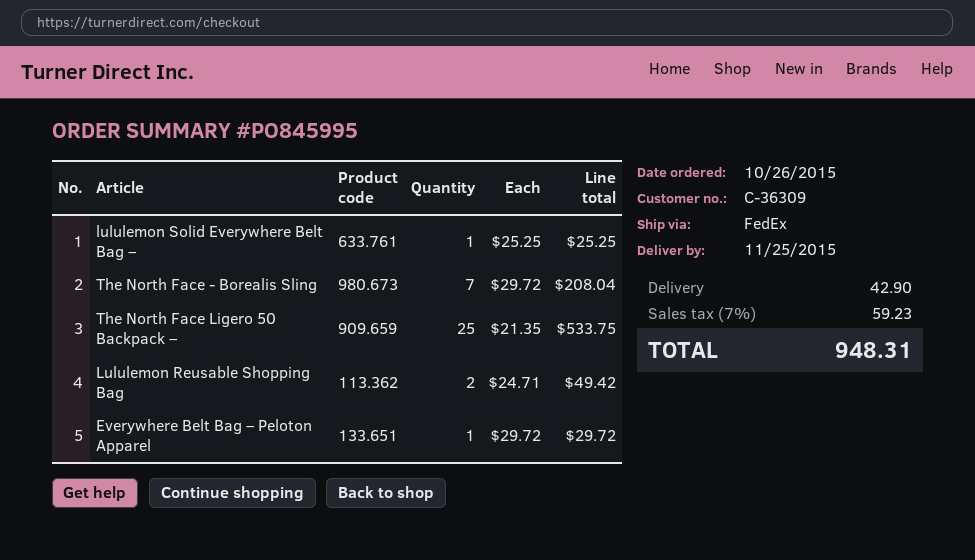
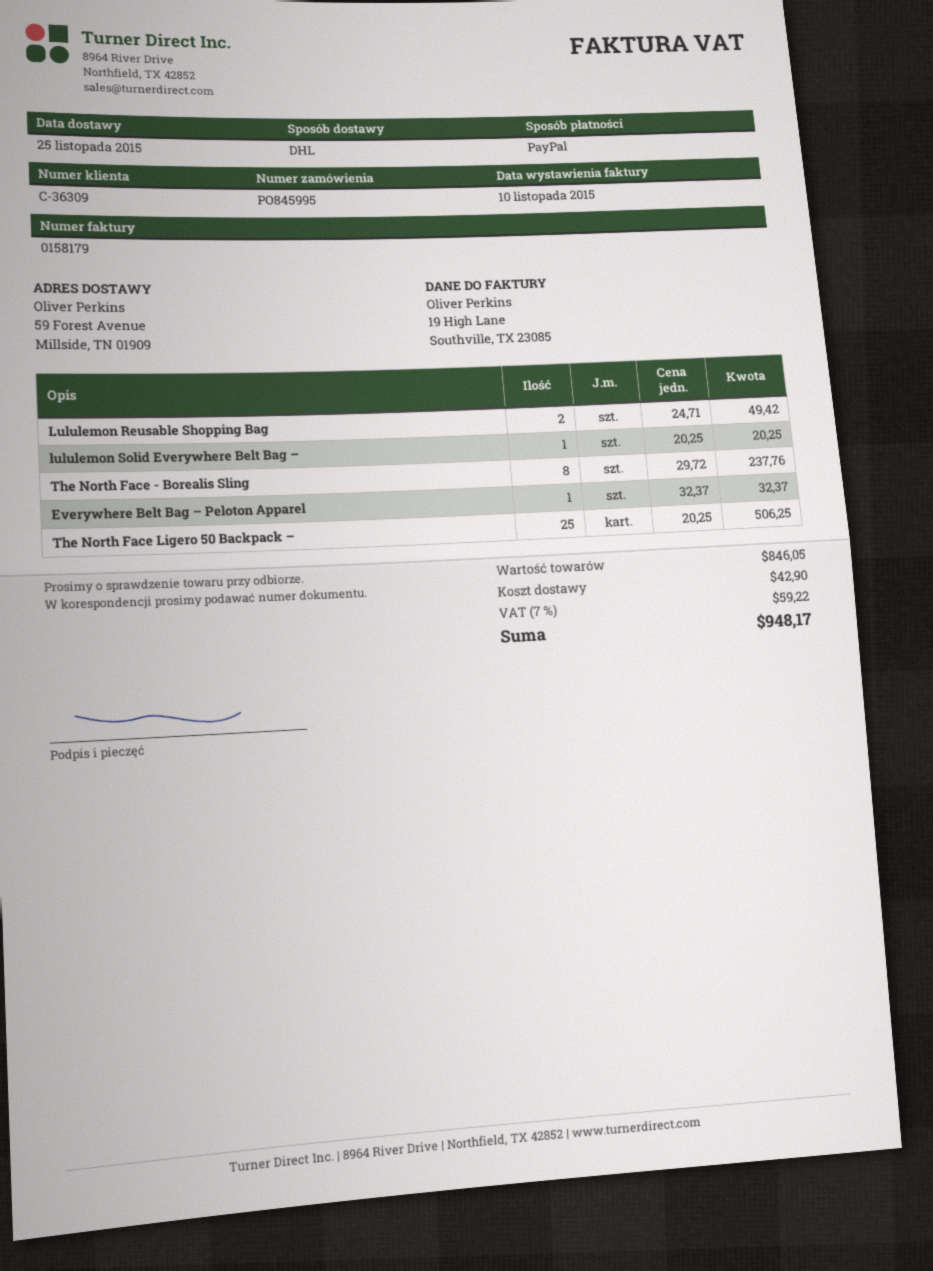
shipping method: FedEx -> DHL
lululemon Solid Everywhere Belt Bag –: 1 x 25.25 = 25.25 -> 1 x 20.25 = 20.25
The North Face - Borealis Sling: 7 x 29.72 = 208.04 -> 8 x 29.72 = 237.76
The North Face Ligero 50 Backpack –: 25 x 21.35 = 533.75 -> 25 x 20.25 = 506.25
Everywhere Belt Bag – Peloton Apparel: 1 x 29.72 = 29.72 -> 1 x 32.37 = 32.37
tax: 7% = 59.23 -> 7% = 59.22
total: 948.31 -> 948.17

